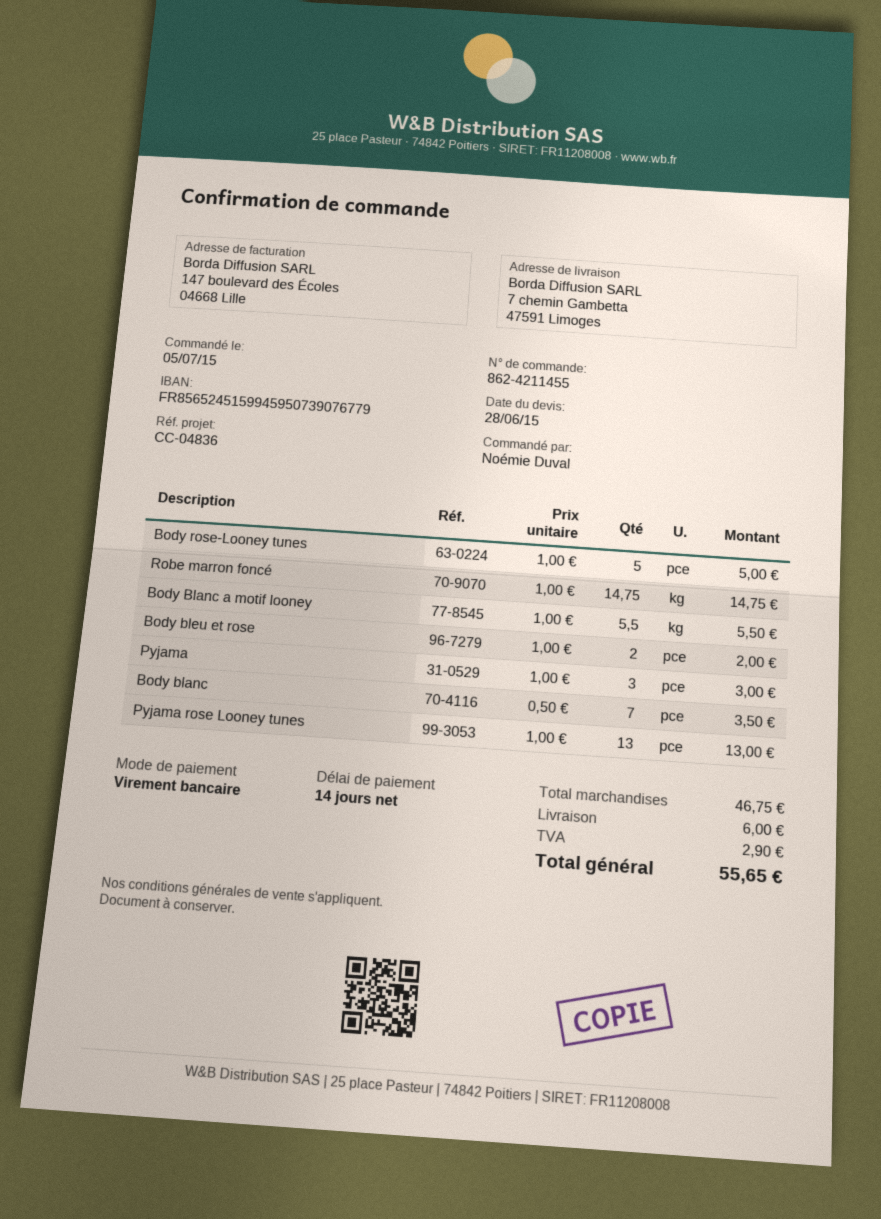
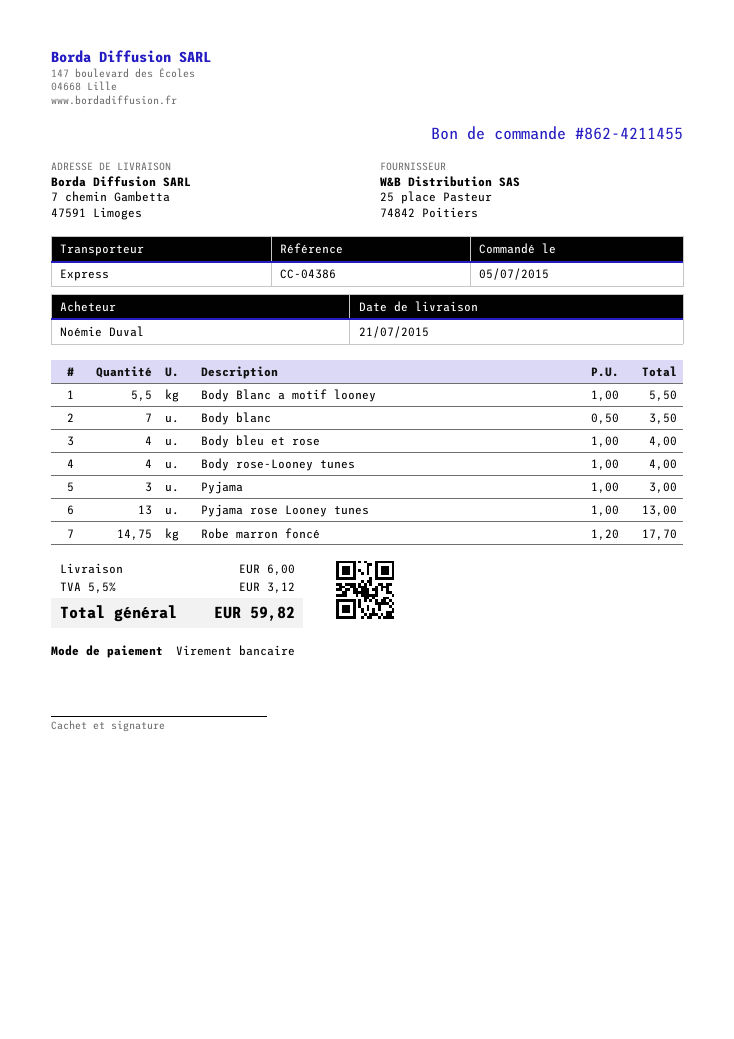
reference: CC-04836 -> CC-04386
Body rose-Looney tunes: 5 x 1.00 = 5.00 -> 4 x 1.00 = 4.00
Robe marron foncé: 14.75 x 1.00 = 14.75 -> 14.75 x 1.20 = 17.70
Body bleu et rose: 2 x 1.00 = 2.00 -> 4 x 1.00 = 4.00
tax: 2.90 -> 3.12
total: 55.65 -> 59.82

